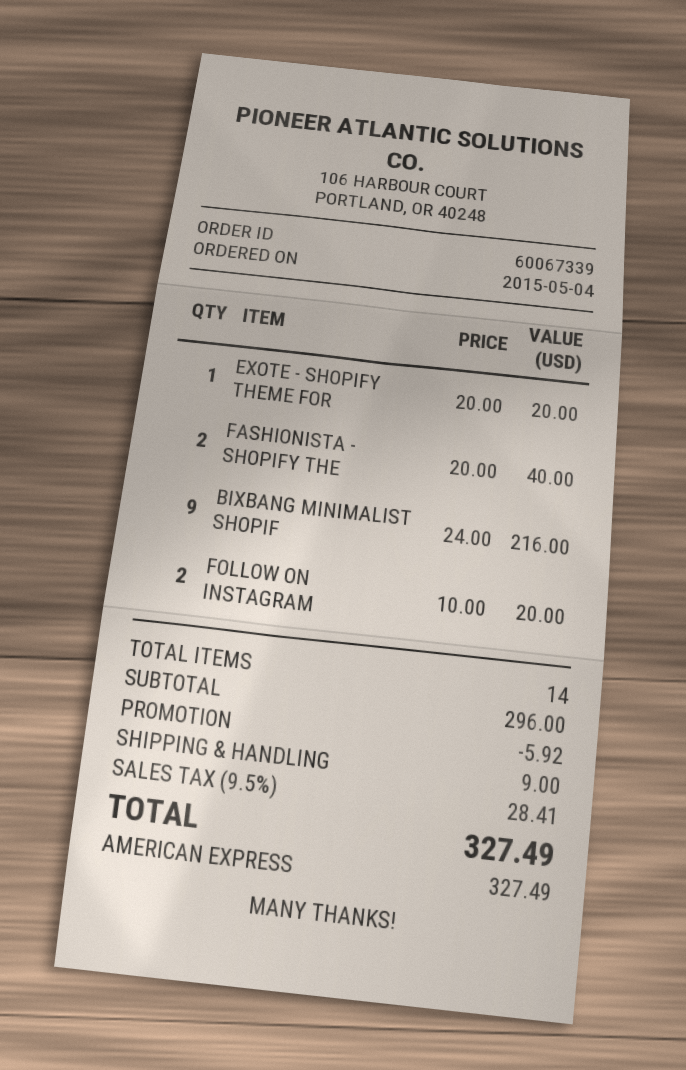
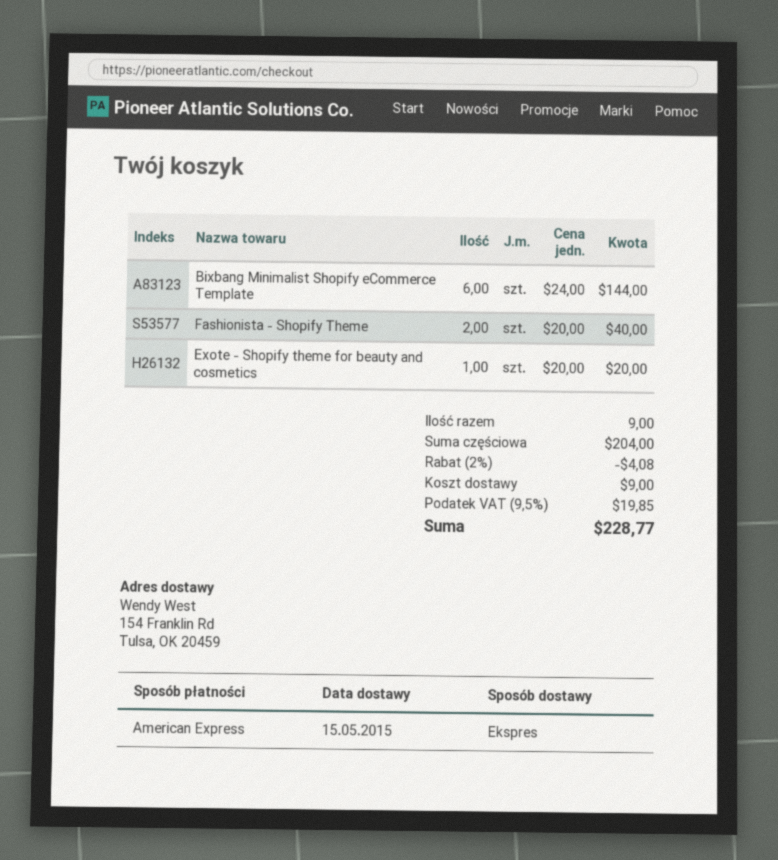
BIXBANG MINIMALIST SHOPIF: 9 x 24.00 = 216.00 -> 6 x 24.00 = 144.00
FOLLOW ON INSTAGRAM: 2 x 10.00 = 20.00 -> none
total quantity: 14 -> 9
subtotal: 296.00 -> 204.00
discount: 5.92 -> 4.08
tax: 9.5% = 28.41 -> 9.5% = 19.85
total: 327.49 -> 228.77

